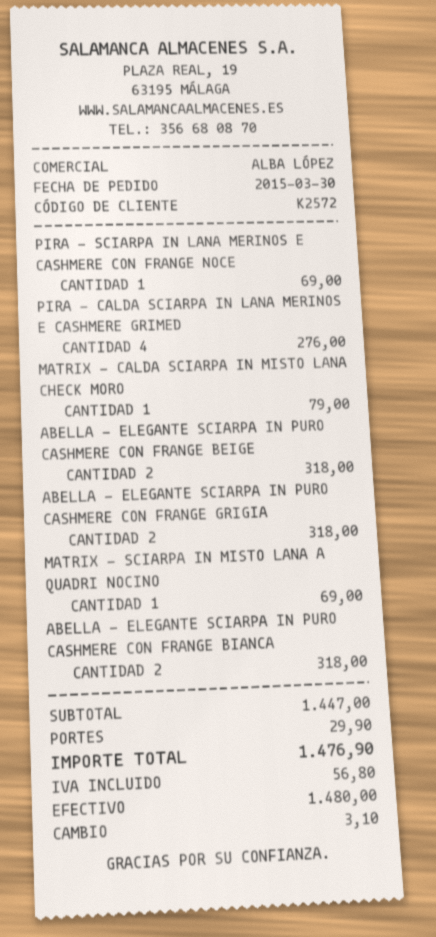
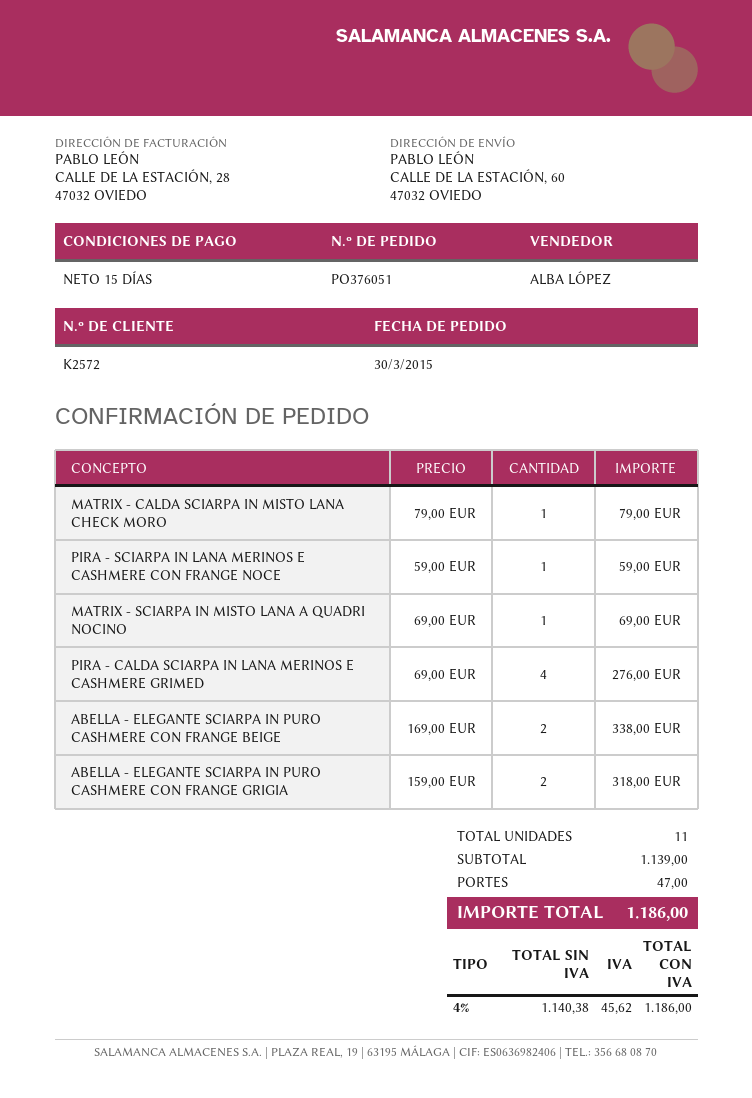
PIRA - SCIARPA IN LANA MERINOS E CASHMERE CON FRANGE NOCE: 1 for 69.00 -> 1 for 59.00
ABELLA - ELEGANTE SCIARPA IN PURO CASHMERE CON FRANGE BEIGE: 2 for 318.00 -> 2 for 338.00
ABELLA - ELEGANTE SCIARPA IN PURO CASHMERE CON FRANGE BIANCA: 2 for 318.00 -> none
subtotal: 1447.00 -> 1139.00
shipping: 29.90 -> 47.00
tax: 56.80 -> 45.62
total: 1476.90 -> 1186.00

